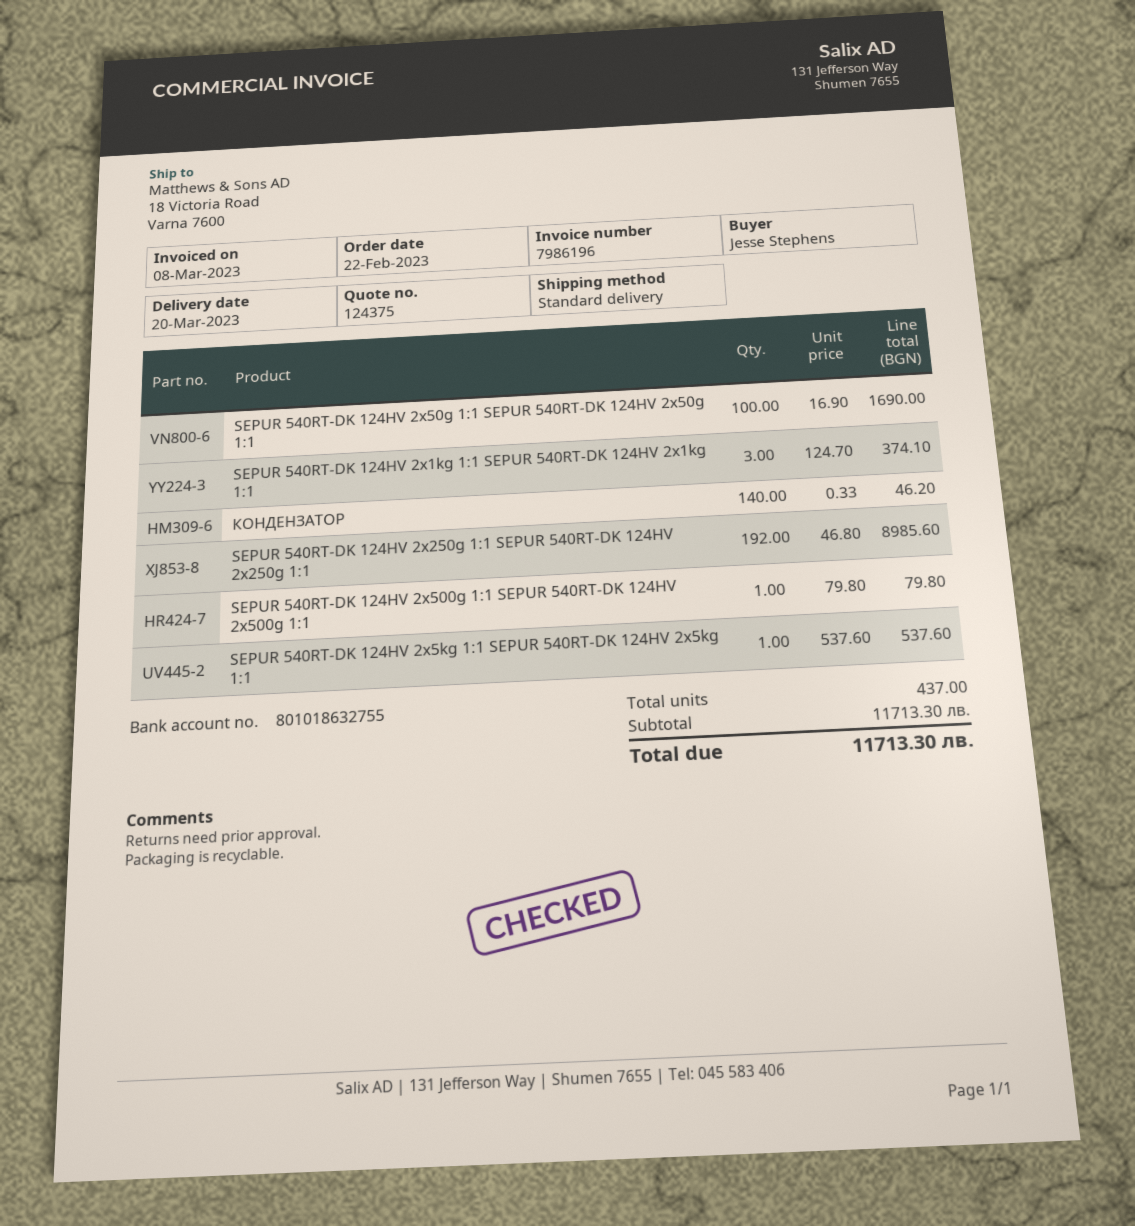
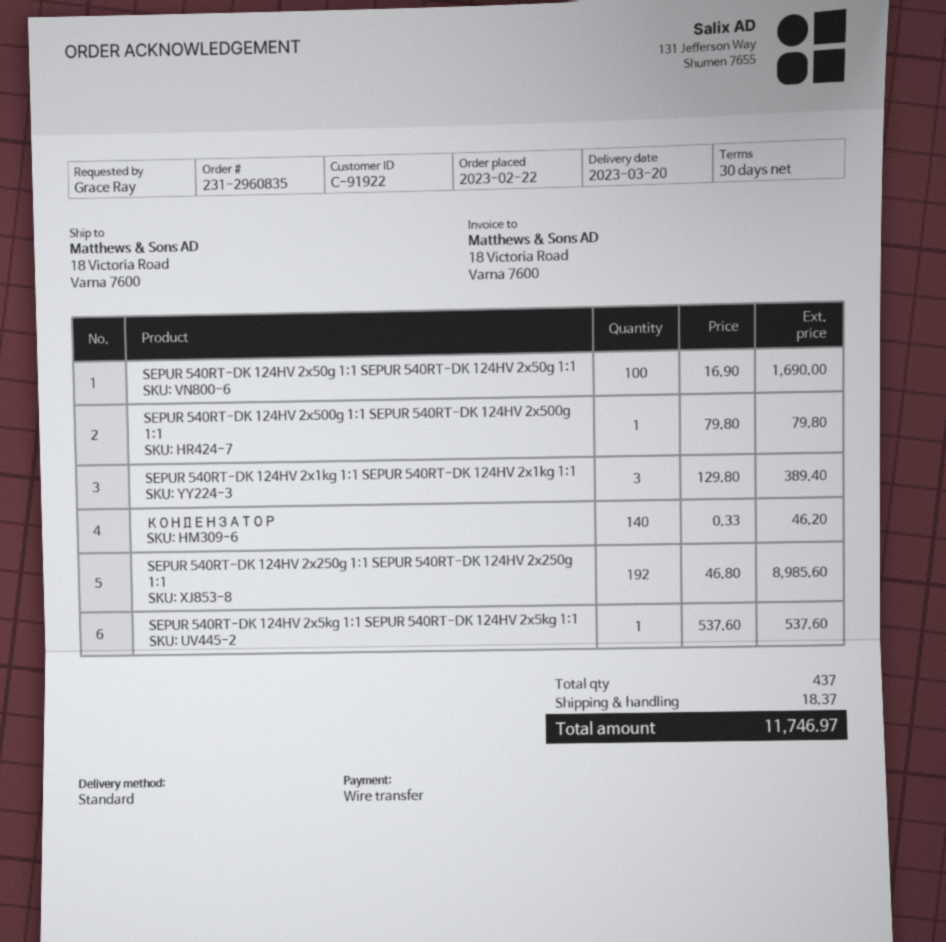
ordered by: Jesse Stephens -> Grace Ray
SEPUR 540RT-DK 124HV 2x1kg 1:1 SEPUR 540RT-DK 124HV 2x1kg 1:1: 3 x 124.70 = 374.10 -> 3 x 129.80 = 389.40
shipping: none -> 18.37
total: 11713.30 -> 11746.97

